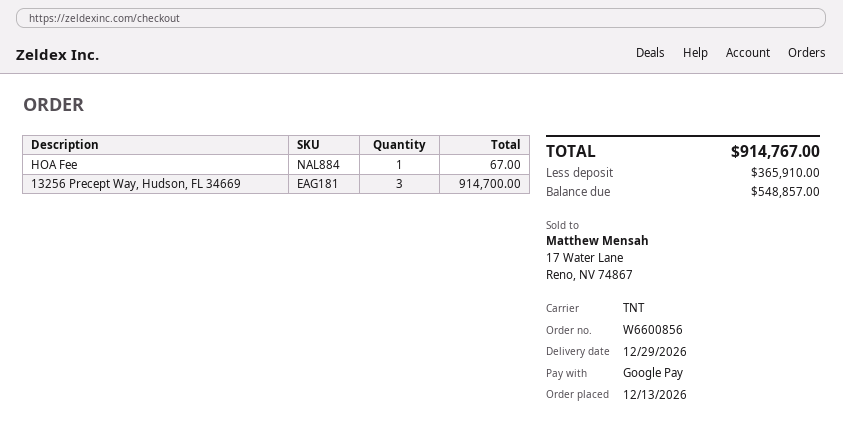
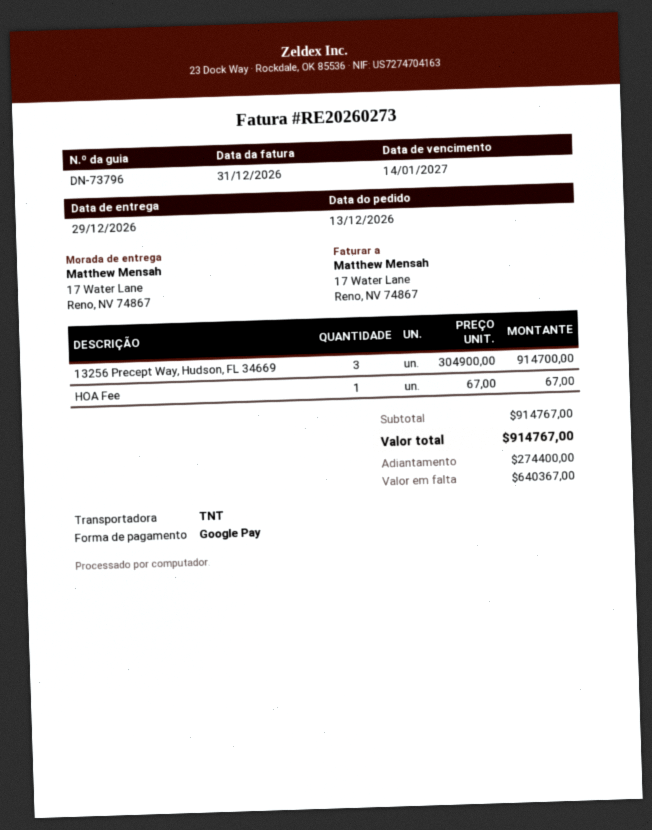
deposit: 365910.00 -> 274400.00
balance: 548857.00 -> 640367.00

